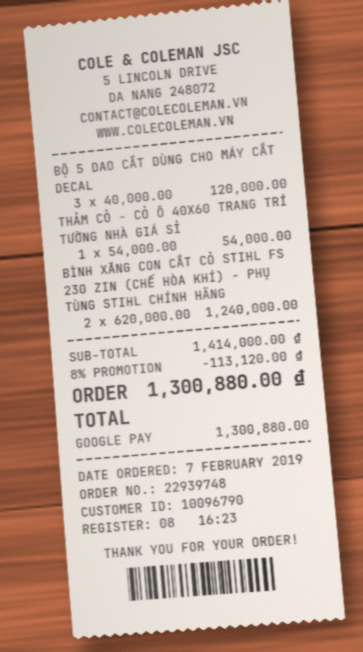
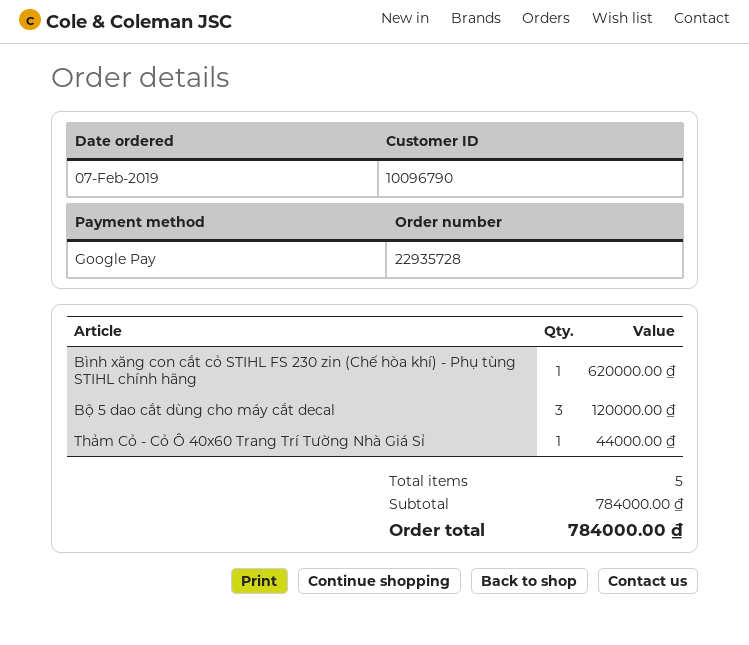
order number: 22939748 -> 22935728
THẢM CỎ - CỎ Ô 40X60 TRANG TRÍ TƯỜNG NHÀ GIÁ SỈ: 1 for 54000.00 -> 1 for 44000.00
BÌNH XĂNG CON CẮT CỎ STIHL FS 230 ZIN (CHẾ HÒA KHÍ) - PHỤ TÙNG STIHL CHÍNH HÃNG: 2 for 1240000.00 -> 1 for 620000.00
subtotal: 1414000.00 -> 784000.00
discount: 8% = 113120.00 -> none
total: 1300880.00 -> 784000.00

